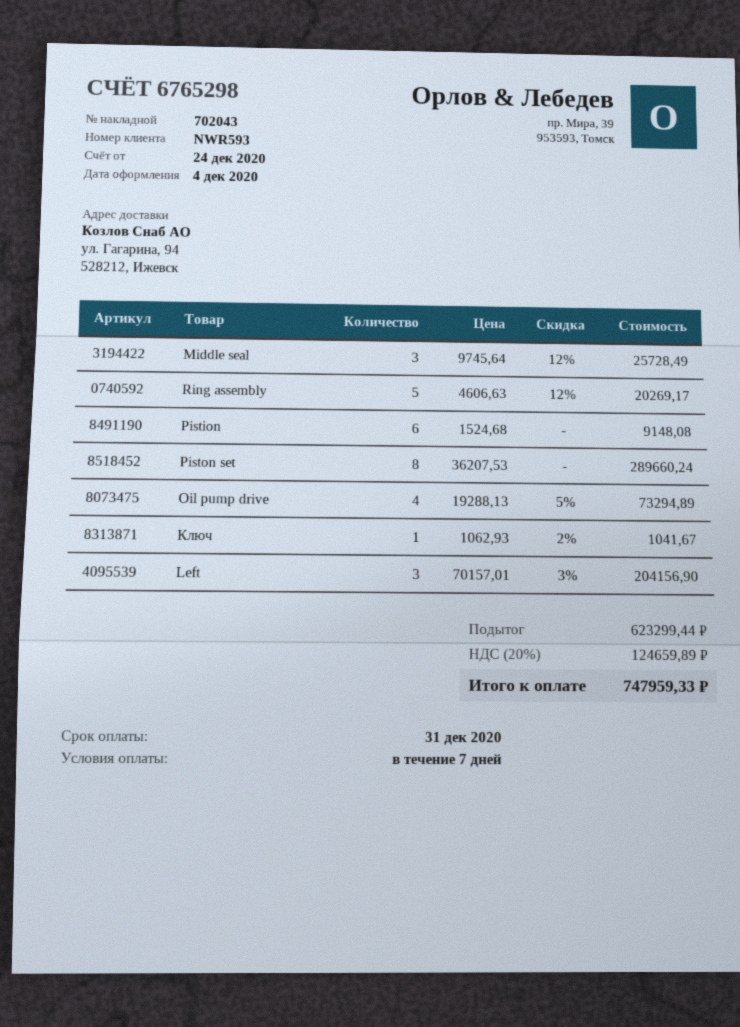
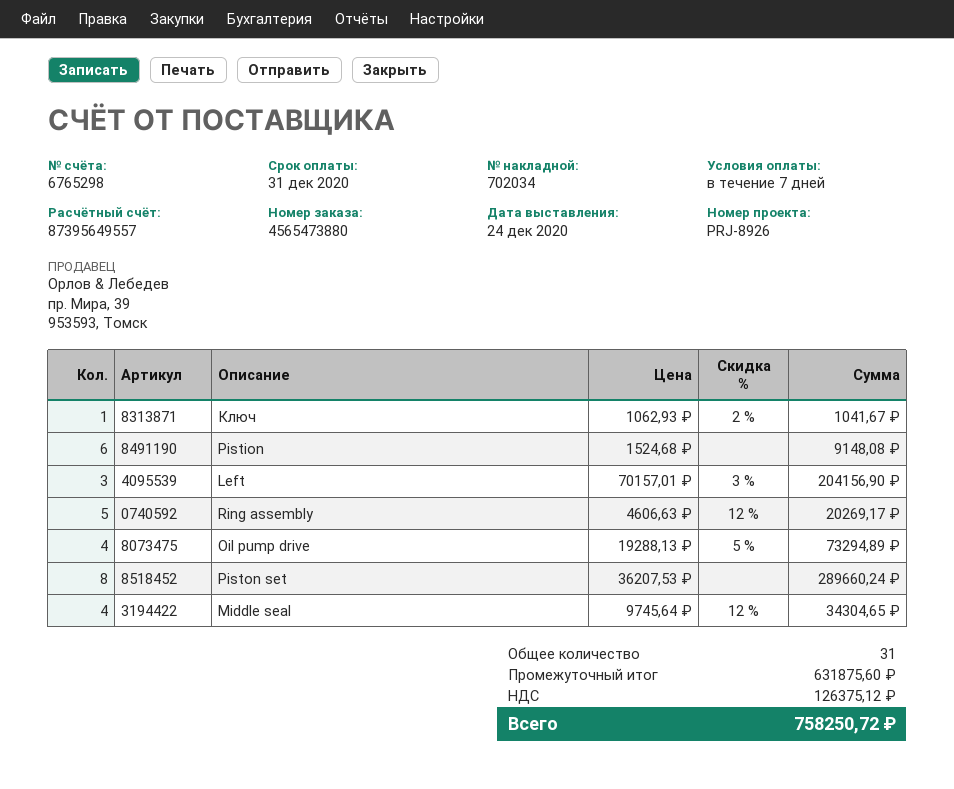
delivery note number: 702043 -> 702034
Middle seal: 3 x 9745.64 - 12% = 25728.49 -> 4 x 9745.64 - 12% = 34304.65
subtotal: 623299.44 -> 631875.60
tax: 124659.89 -> 126375.12
total: 747959.33 -> 758250.72

